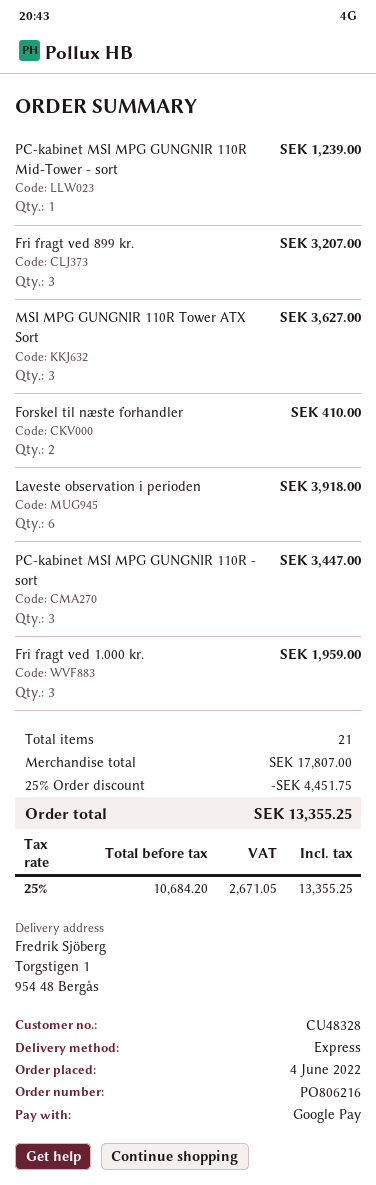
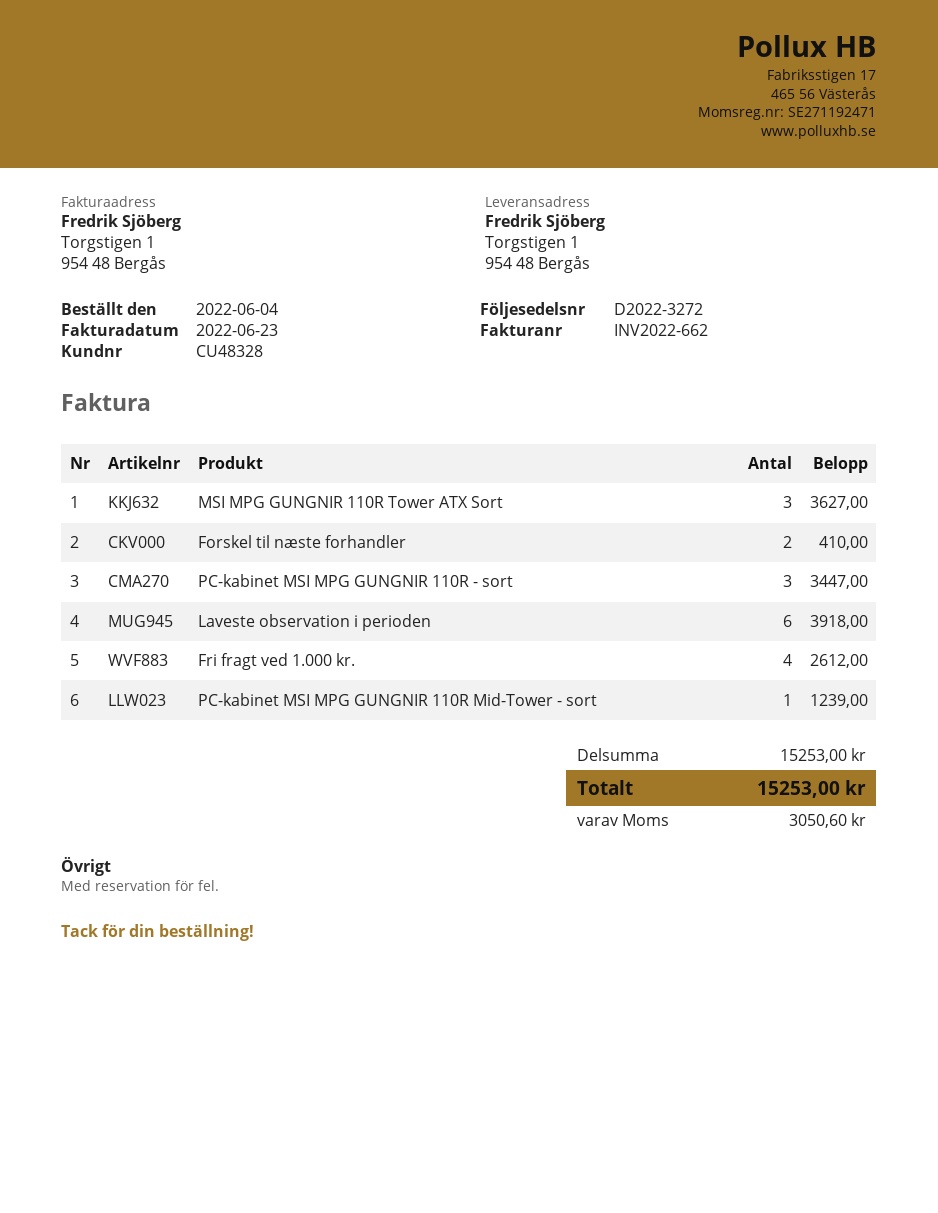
Fri fragt ved 899 kr.: 3 for 3207.00 -> none
Fri fragt ved 1.000 kr.: 3 for 1959.00 -> 4 for 2612.00
subtotal: 17807.00 -> 15253.00
discount: 25% = 4451.75 -> none
tax: 2671.05 -> 3050.60
total: 13355.25 -> 15253.00

